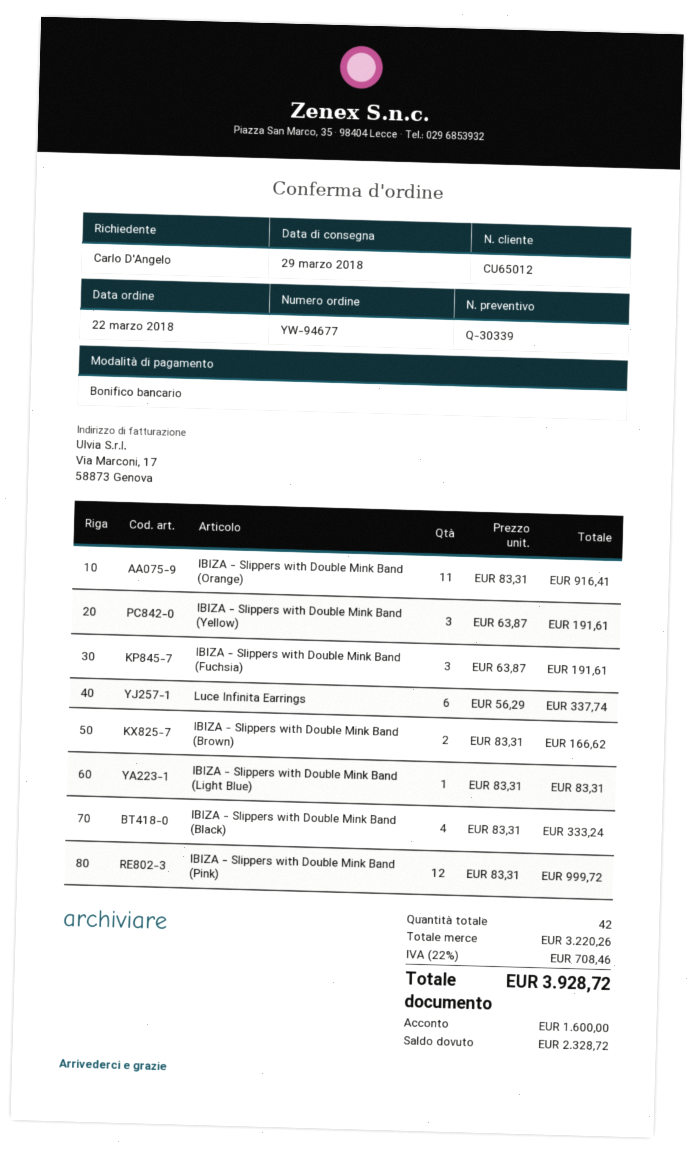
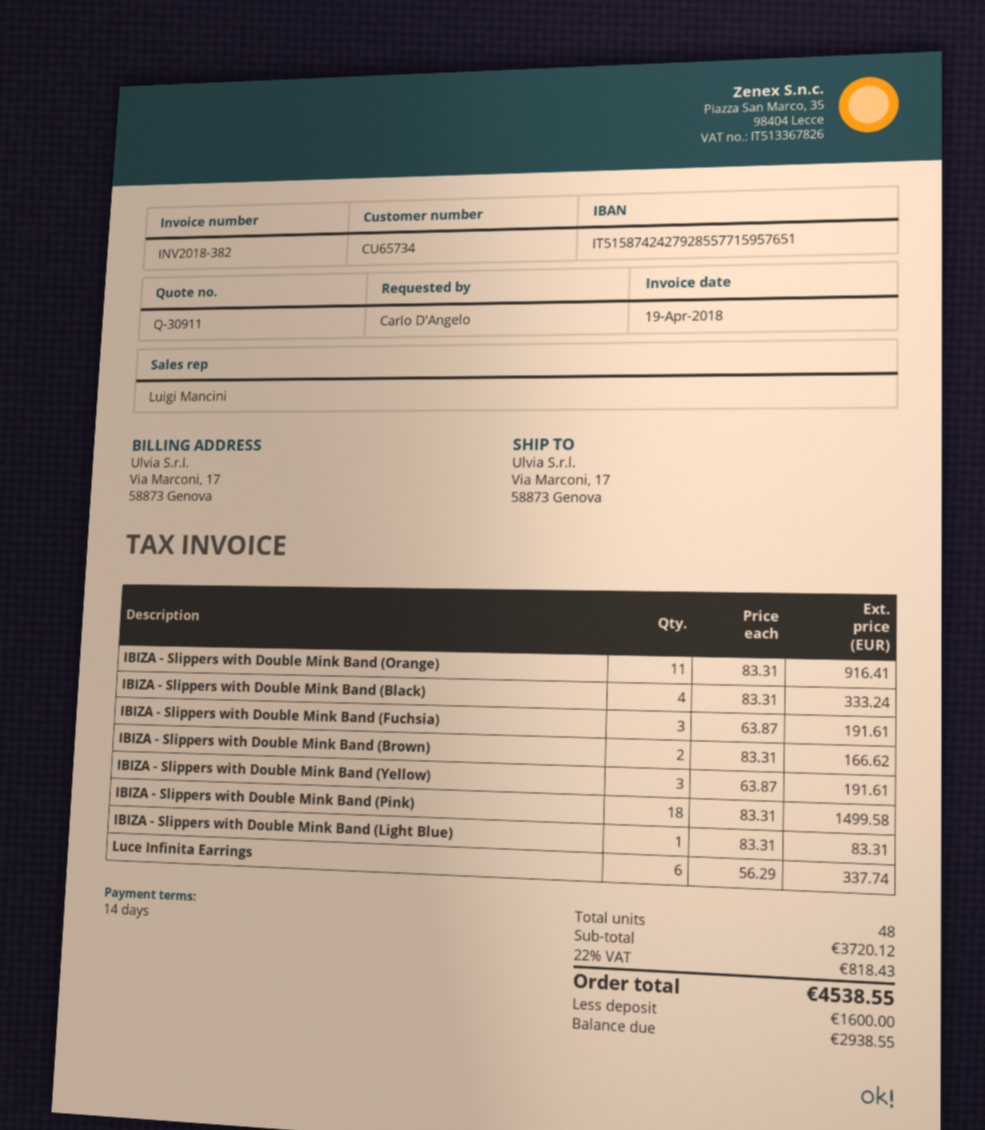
quote number: Q-30339 -> Q-30911
customer number: CU65012 -> CU65734
IBIZA - Slippers with Double Mink Band (Pink): 12 x 83.31 = 999.72 -> 18 x 83.31 = 1499.58
total quantity: 42 -> 48
subtotal: 3220.26 -> 3720.12
tax: 22% = 708.46 -> 22% = 818.43
total: 3928.72 -> 4538.55
balance: 2328.72 -> 2938.55

